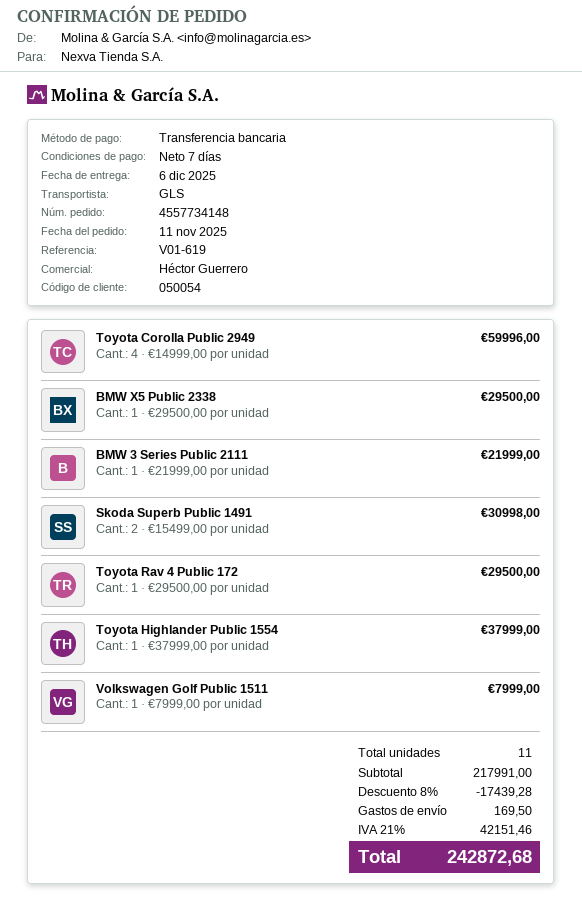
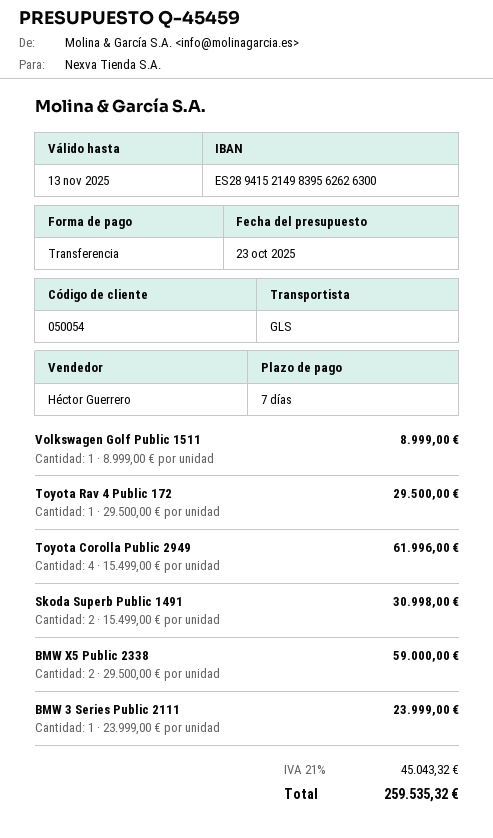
Toyota Corolla Public 2949: 4 x 14999.00 = 59996.00 -> 4 x 15499.00 = 61996.00
BMW X5 Public 2338: 1 x 29500.00 = 29500.00 -> 2 x 29500.00 = 59000.00
BMW 3 Series Public 2111: 1 x 21999.00 = 21999.00 -> 1 x 23999.00 = 23999.00
Toyota Highlander Public 1554: 1 x 37999.00 = 37999.00 -> none
Volkswagen Golf Public 1511: 1 x 7999.00 = 7999.00 -> 1 x 8999.00 = 8999.00
discount: 8% = 17439.28 -> none
shipping: 169.50 -> none
tax: 21% = 42151.46 -> 21% = 45043.32
total: 242872.68 -> 259535.32

